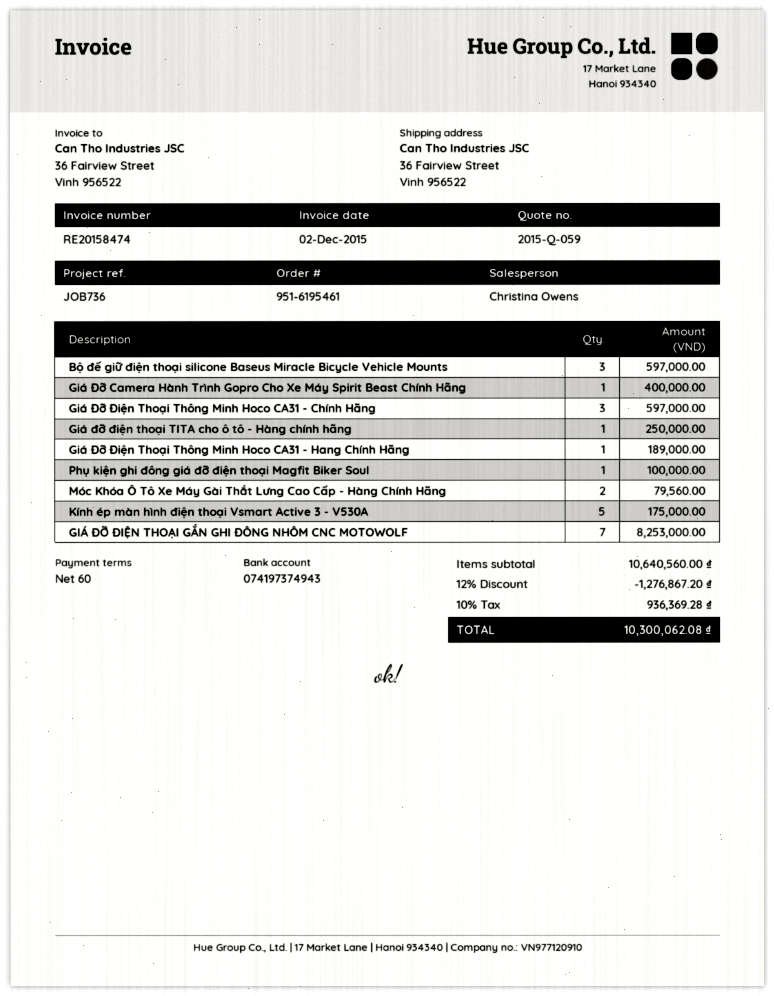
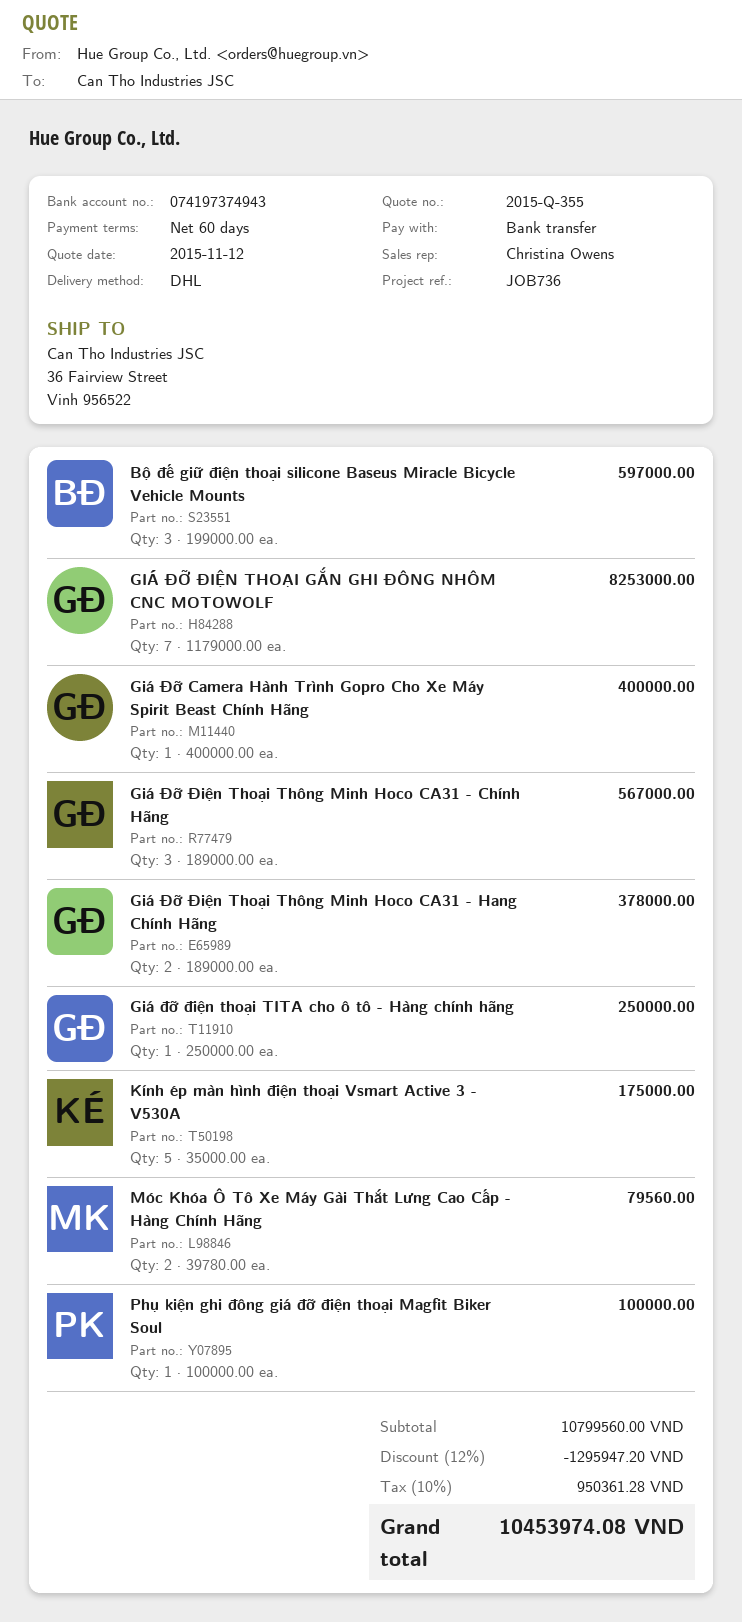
quote number: 2015-Q-059 -> 2015-Q-355
Giá Đỡ Điện Thoại Thông Minh Hoco CA31 - Chính Hãng: 3 for 597000.00 -> 3 for 567000.00
Giá Đỡ Điện Thoại Thông Minh Hoco CA31 - Hang Chính Hãng: 1 for 189000.00 -> 2 for 378000.00
subtotal: 10640560.00 -> 10799560.00
discount: 12% = 1276867.20 -> 12% = 1295947.20
tax: 10% = 936369.28 -> 10% = 950361.28
total: 10300062.08 -> 10453974.08

